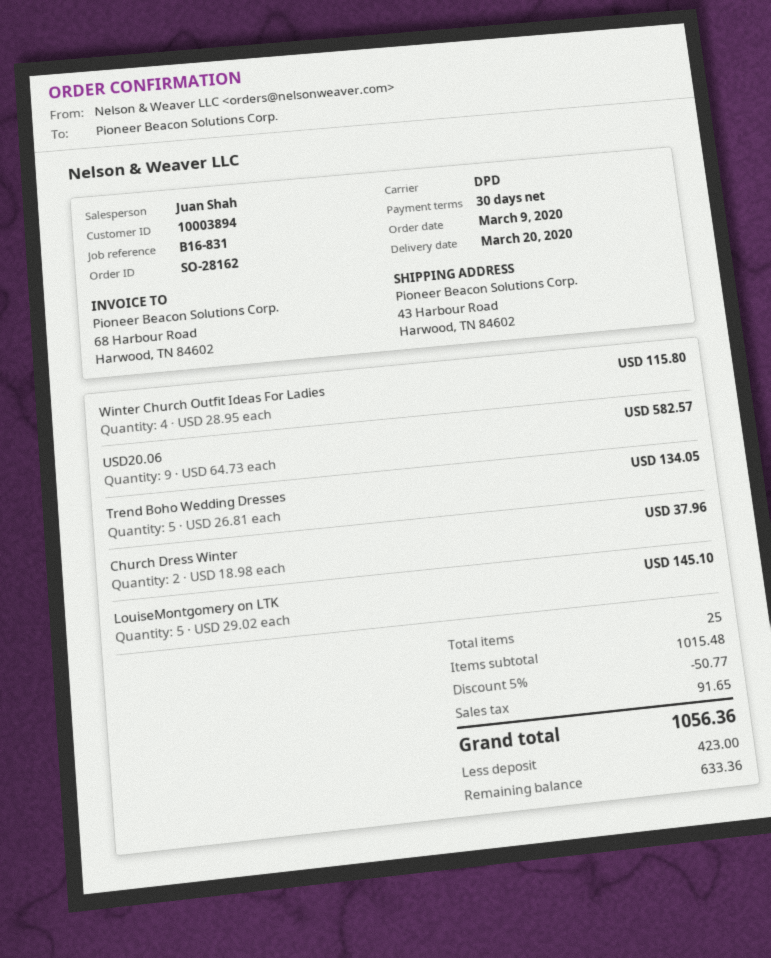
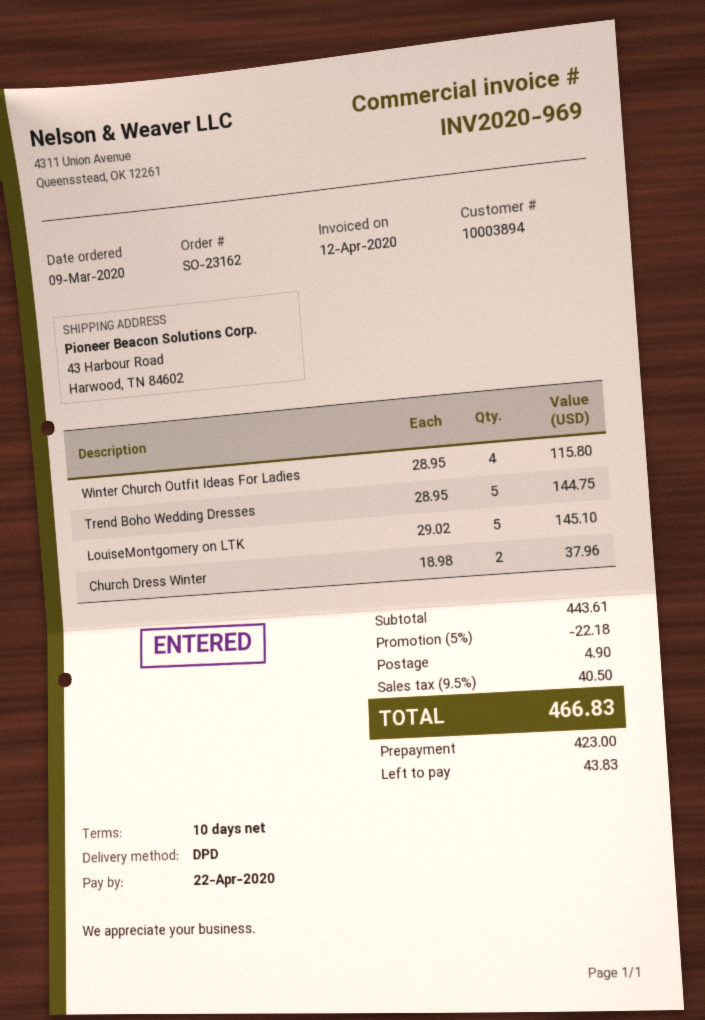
order number: SO-28162 -> SO-23162
payment terms: 30 days -> 10 days
USD20.06: 9 x 64.73 = 582.57 -> none
Trend Boho Wedding Dresses: 5 x 26.81 = 134.05 -> 5 x 28.95 = 144.75
subtotal: 1015.48 -> 443.61
discount: 5% = 50.77 -> 5% = 22.18
shipping: none -> 4.90
tax: 91.65 -> 40.50
total: 1056.36 -> 466.83
balance: 633.36 -> 43.83

